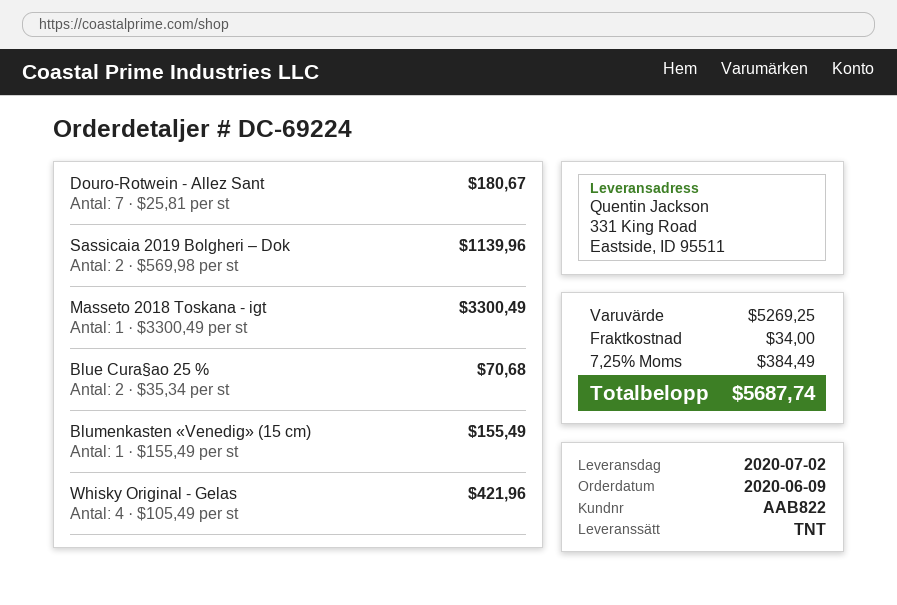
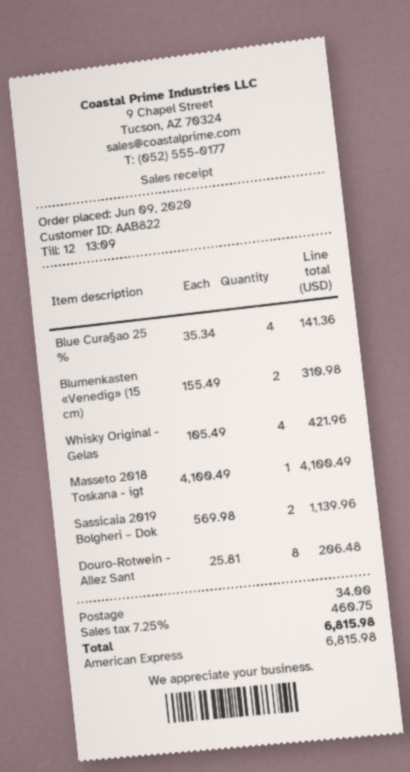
Douro-Rotwein - Allez Sant: 7 x 25.81 = 180.67 -> 8 x 25.81 = 206.48
Masseto 2018 Toskana - igt: 1 x 3300.49 = 3300.49 -> 1 x 4100.49 = 4100.49
Blue Cura§ao 25 %: 2 x 35.34 = 70.68 -> 4 x 35.34 = 141.36
Blumenkasten «Venedig» (15 cm): 1 x 155.49 = 155.49 -> 2 x 155.49 = 310.98
tax: 7.25% = 384.49 -> 7.25% = 460.75
total: 5687.74 -> 6815.98

